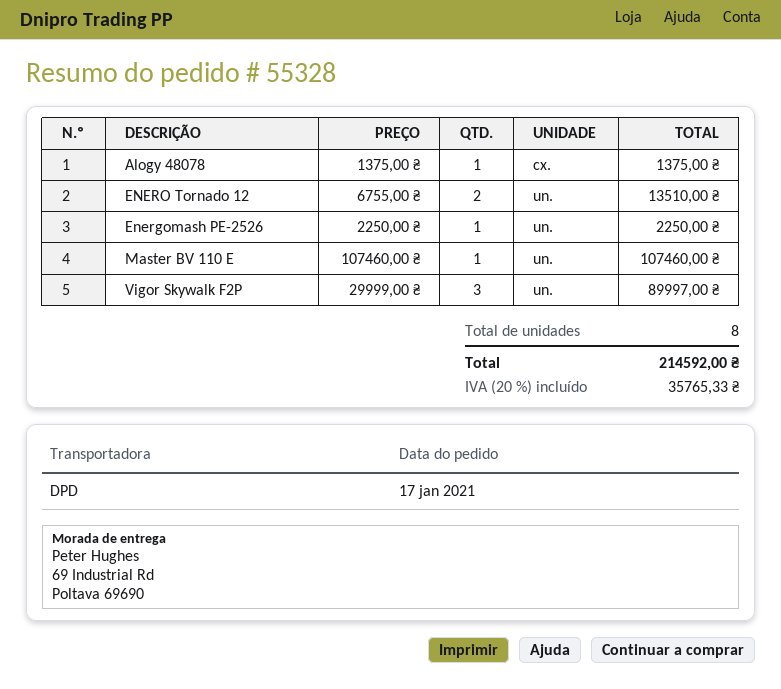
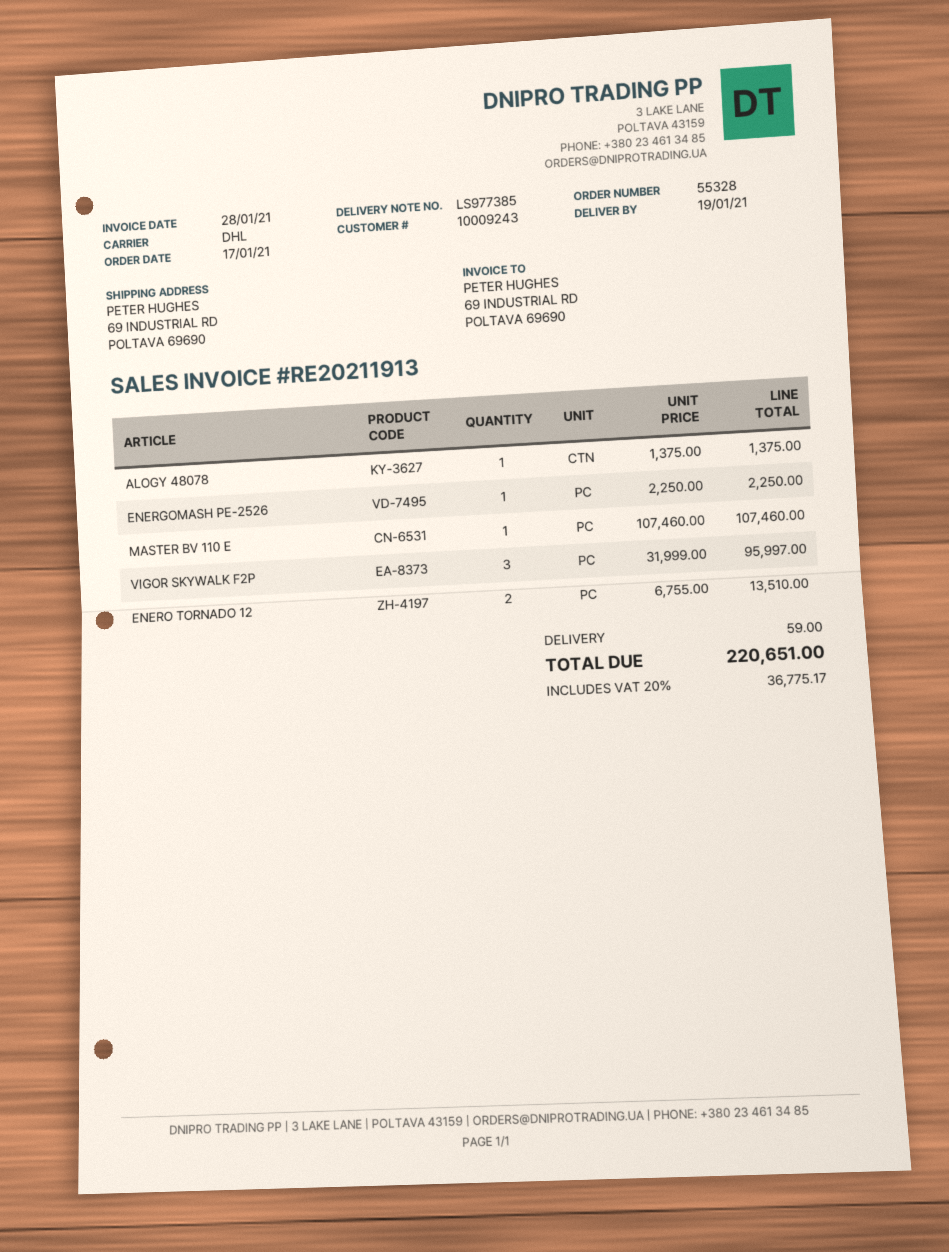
shipping method: DPD -> DHL
Vigor Skywalk F2P: 3 x 29999.00 = 89997.00 -> 3 x 31999.00 = 95997.00
shipping: none -> 59.00
tax: 20% = 35765.33 -> 20% = 36775.17
total: 214592.00 -> 220651.00

